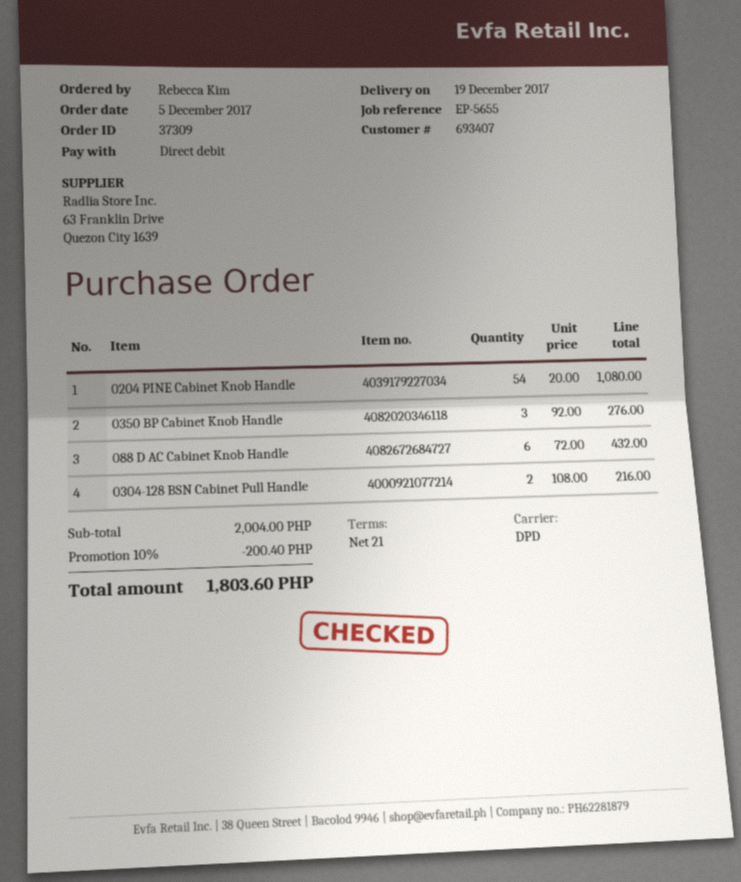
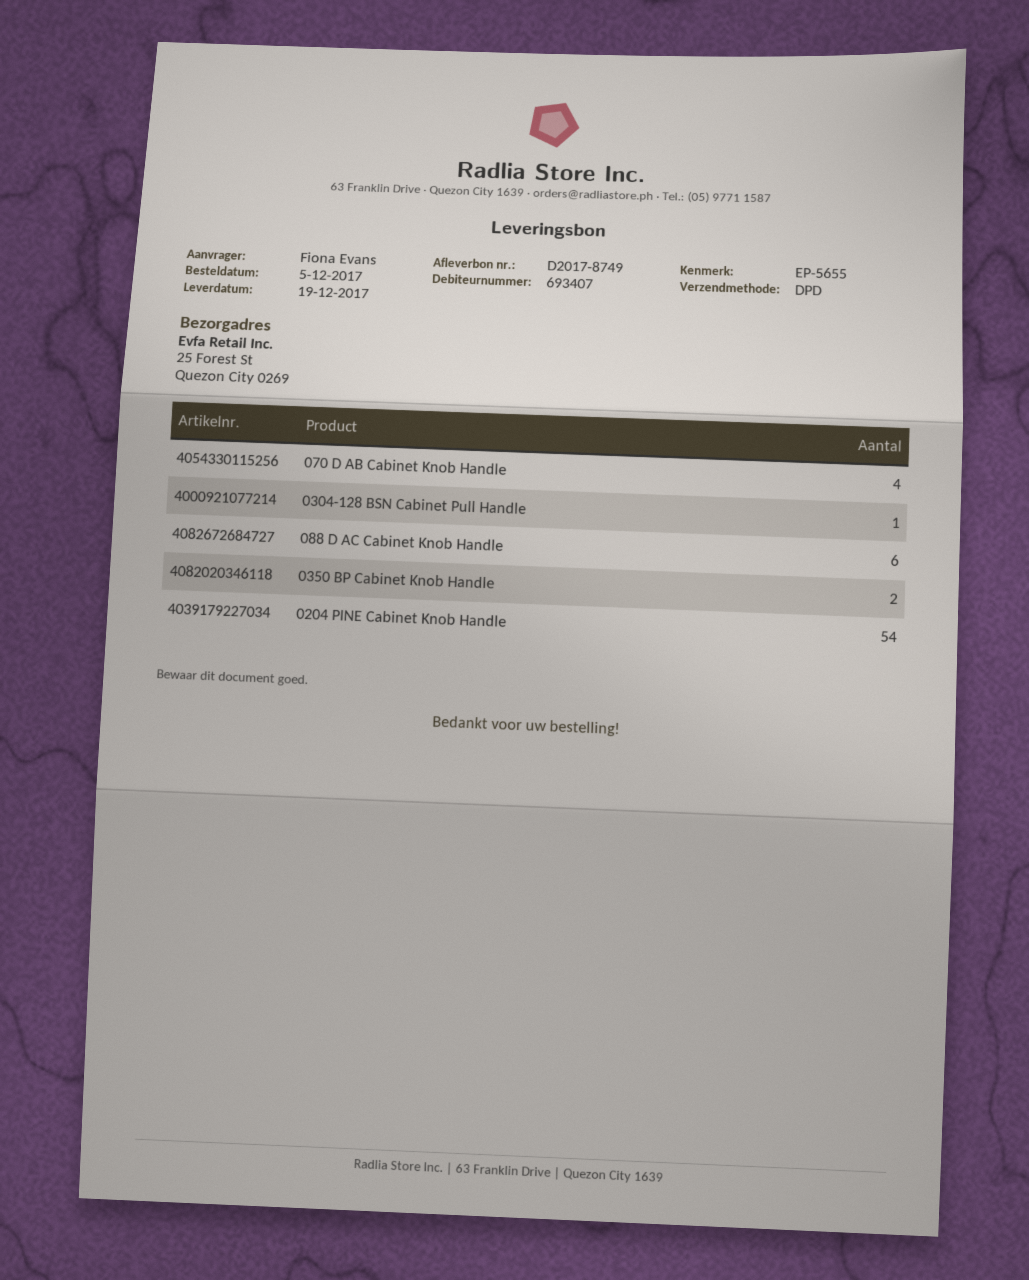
ordered by: Rebecca Kim -> Fiona Evans
0350 BP Cabinet Knob Handle: 3 -> 2
0304-128 BSN Cabinet Pull Handle: 2 -> 1
070 D AB Cabinet Knob Handle: none -> 4

